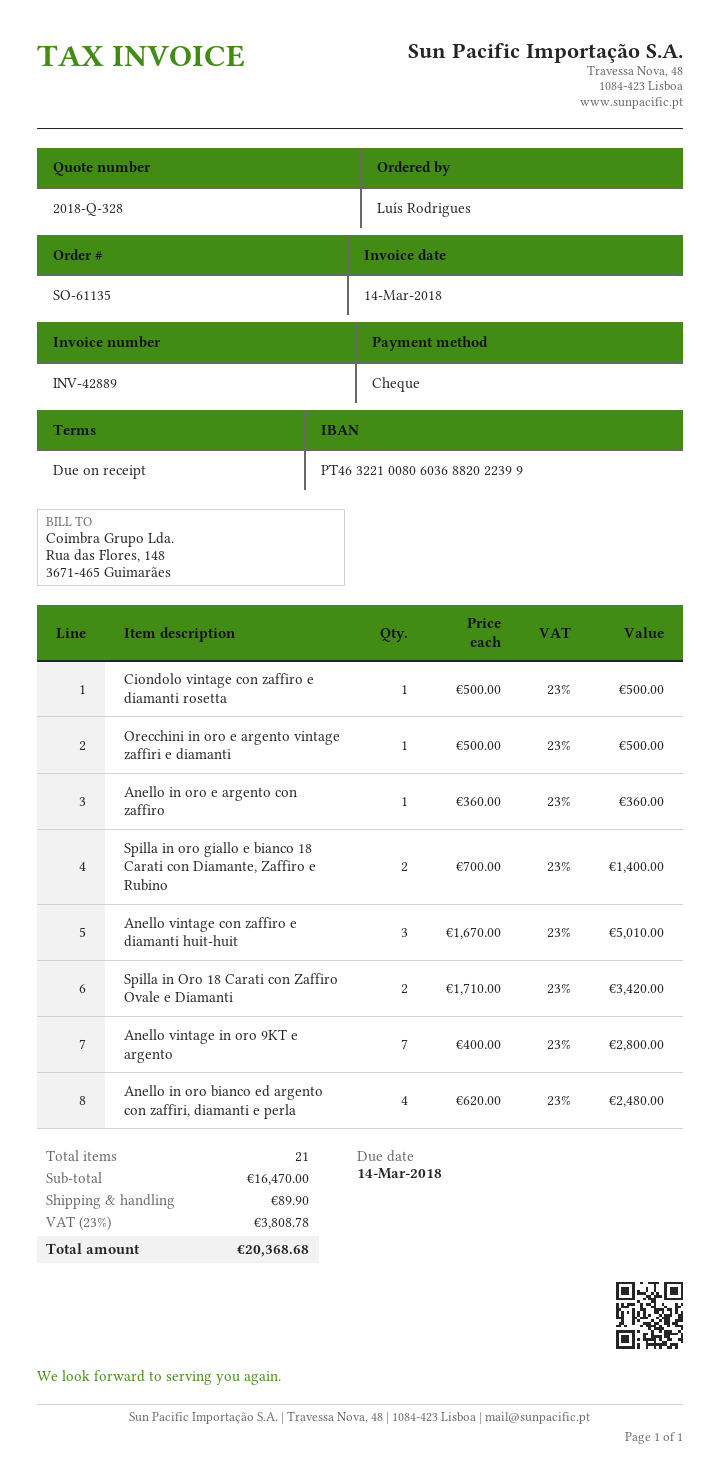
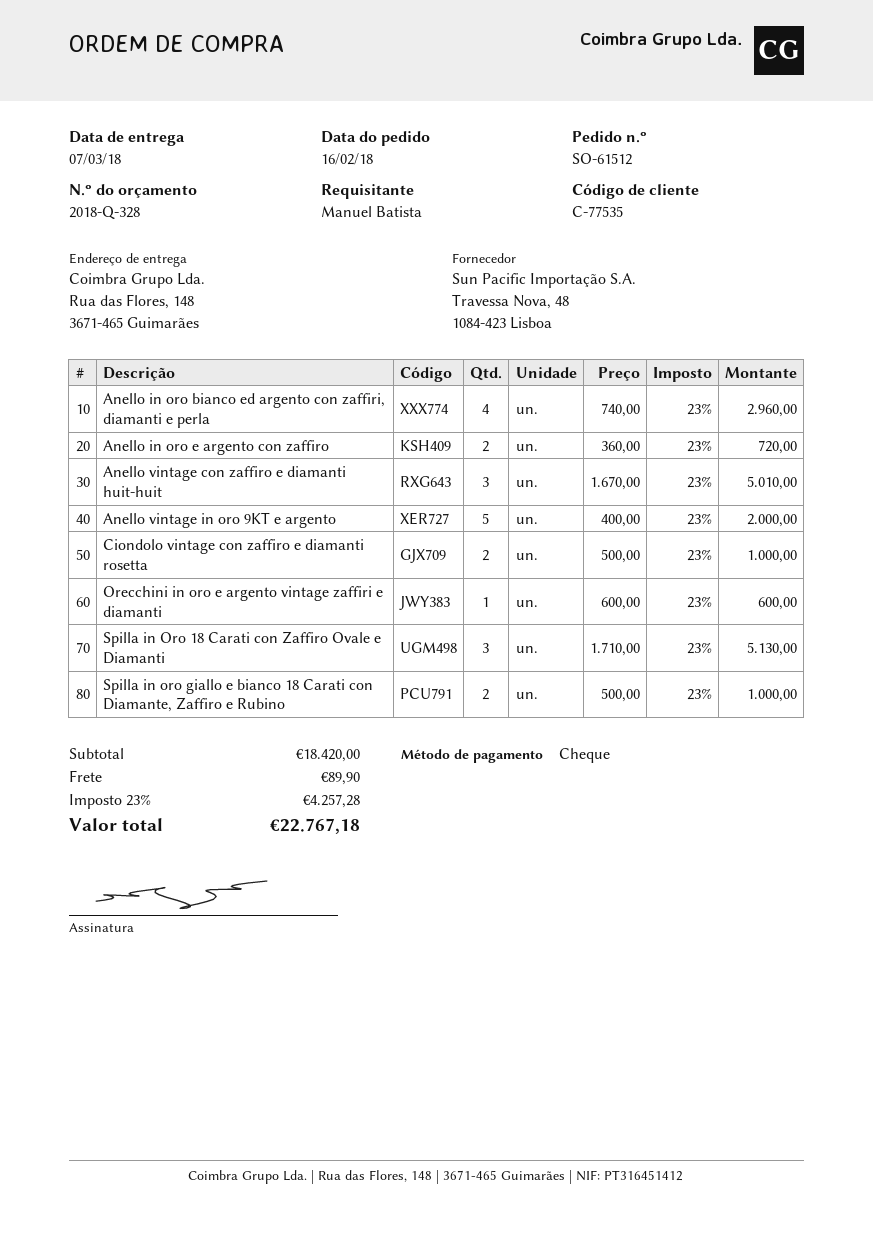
order number: SO-61135 -> SO-61512
ordered by: Luís Rodrigues -> Manuel Batista
Ciondolo vintage con zaffiro e diamanti rosetta: 1 x 500.00 = 500.00 -> 2 x 500.00 = 1000.00
Orecchini in oro e argento vintage zaffiri e diamanti: 1 x 500.00 = 500.00 -> 1 x 600.00 = 600.00
Anello in oro e argento con zaffiro: 1 x 360.00 = 360.00 -> 2 x 360.00 = 720.00
Spilla in oro giallo e bianco 18 Carati con Diamante, Zaffiro e Rubino: 2 x 700.00 = 1400.00 -> 2 x 500.00 = 1000.00
Spilla in Oro 18 Carati con Zaffiro Ovale e Diamanti: 2 x 1710.00 = 3420.00 -> 3 x 1710.00 = 5130.00
Anello vintage in oro 9KT e argento: 7 x 400.00 = 2800.00 -> 5 x 400.00 = 2000.00
Anello in oro bianco ed argento con zaffiri, diamanti e perla: 4 x 620.00 = 2480.00 -> 4 x 740.00 = 2960.00
subtotal: 16470.00 -> 18420.00
tax: 23% = 3808.78 -> 23% = 4257.28
total: 20368.68 -> 22767.18

